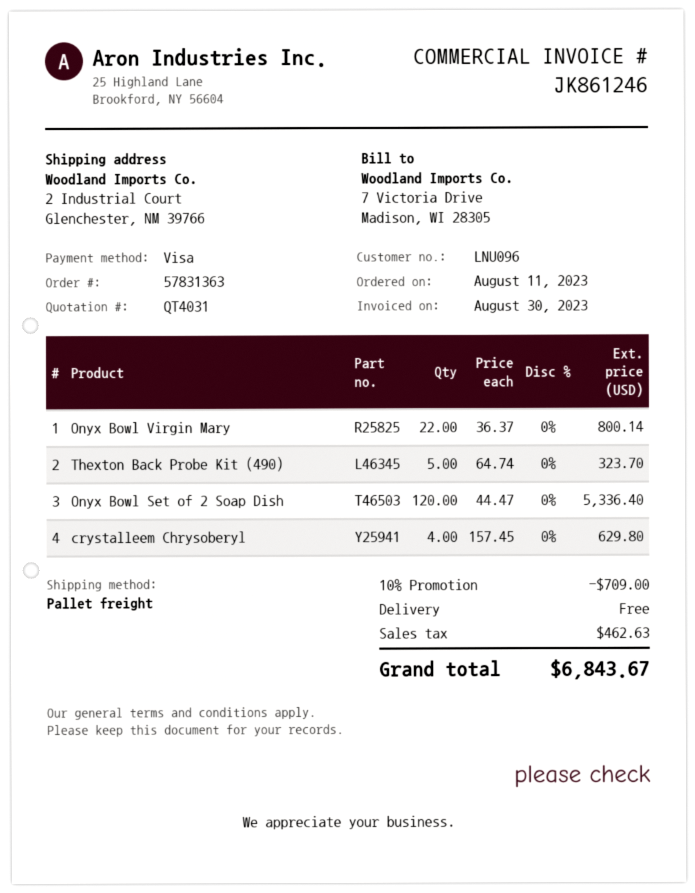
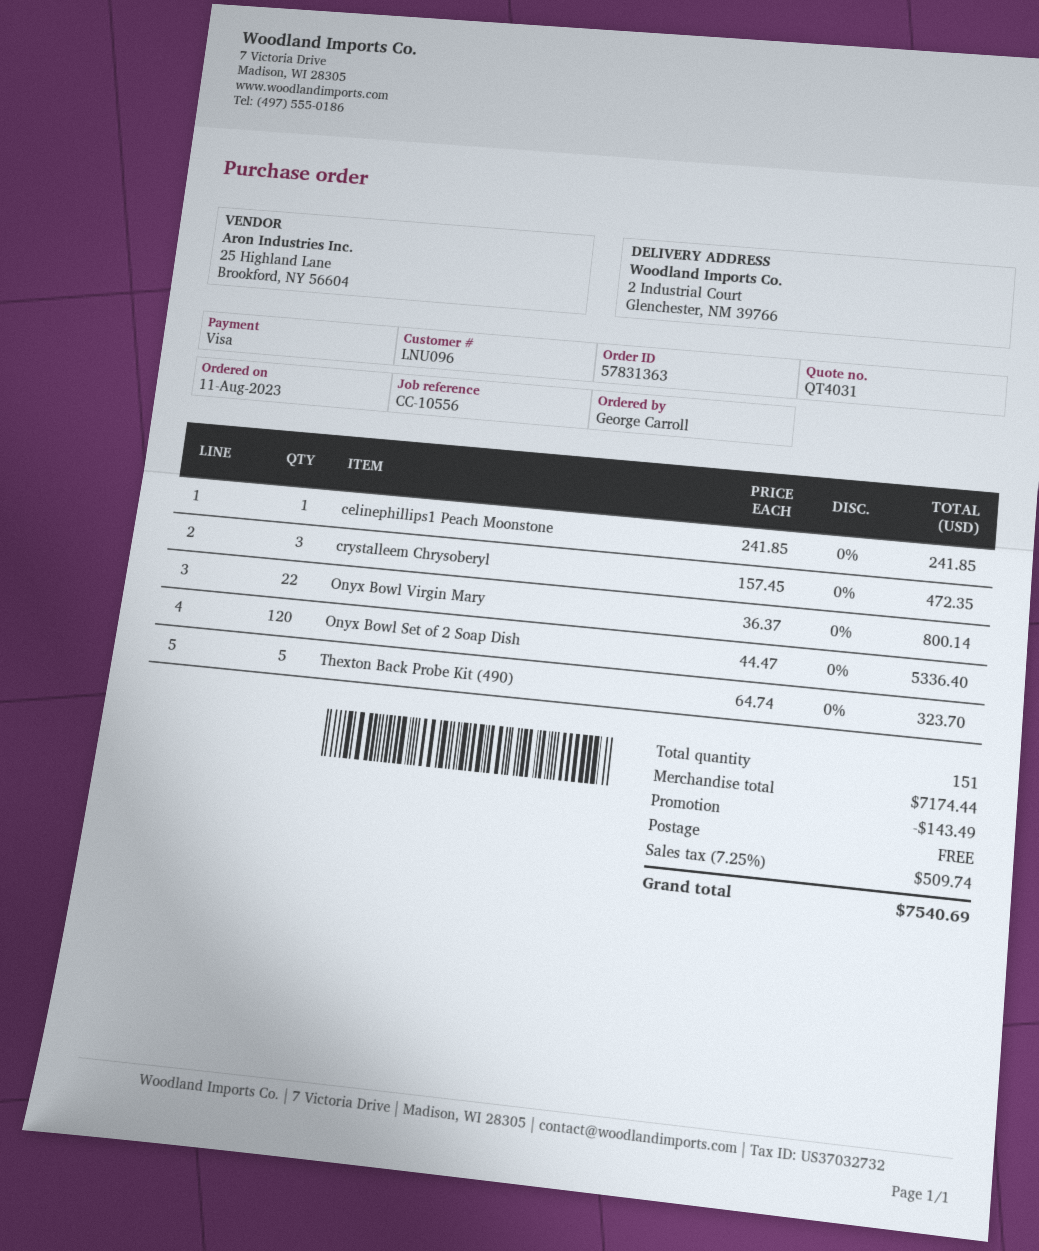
crystalleem Chrysoberyl: 4 x 157.45 = 629.80 -> 3 x 157.45 = 472.35
celinephillips1 Peach Moonstone: none -> 1 x 241.85 = 241.85
discount: 709.00 -> 143.49
tax: 462.63 -> 509.74
total: 6843.67 -> 7540.69

